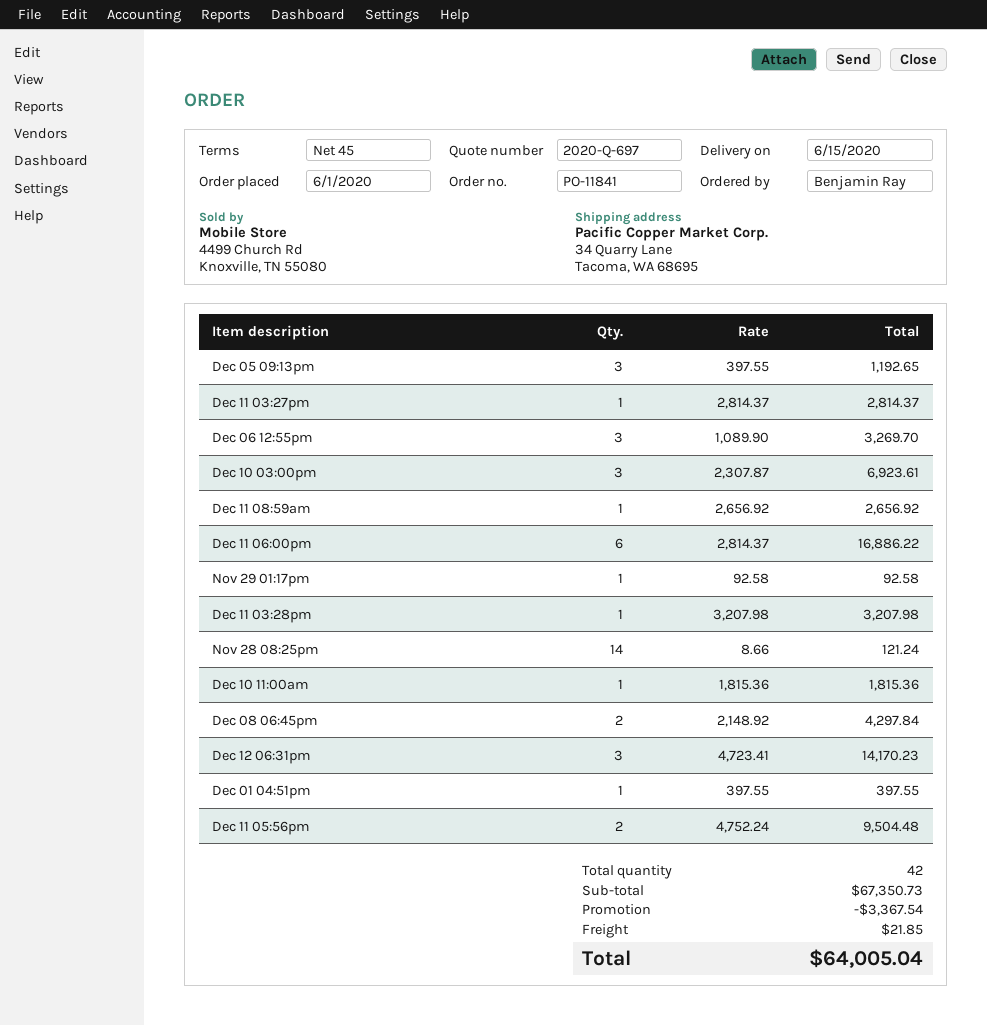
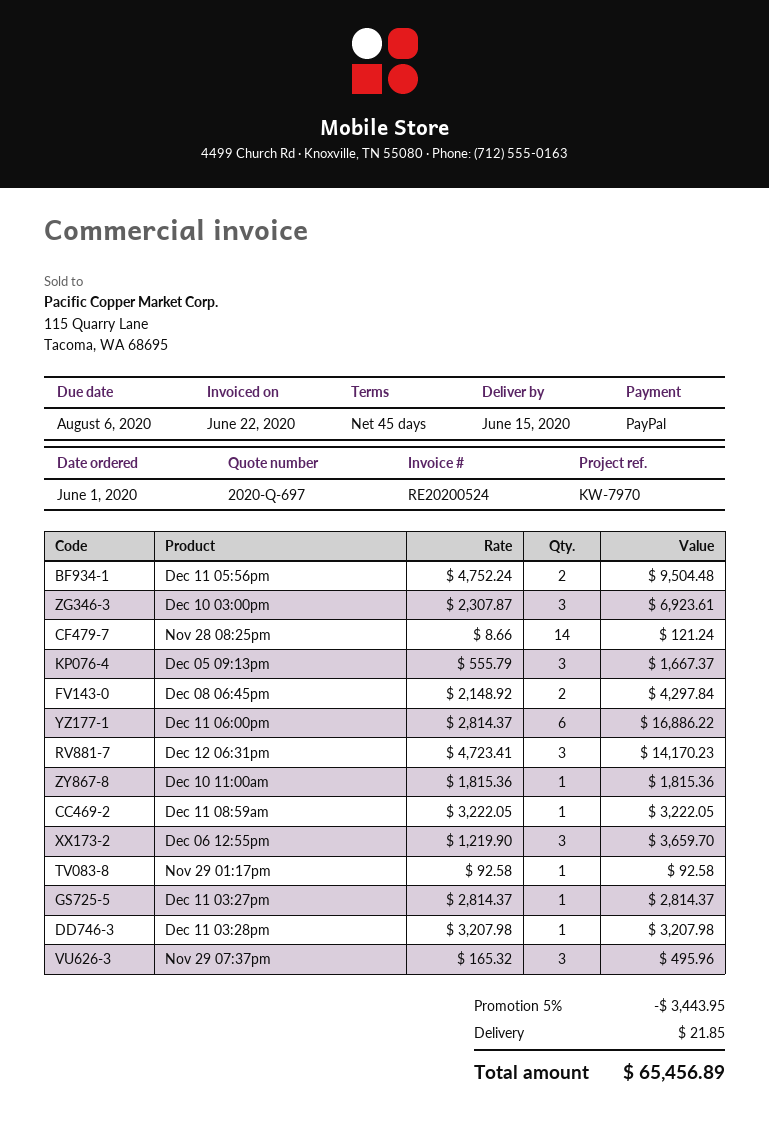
Dec 05 09:13pm: 3 x 397.55 = 1192.65 -> 3 x 555.79 = 1667.37
Dec 06 12:55pm: 3 x 1089.90 = 3269.70 -> 3 x 1219.90 = 3659.70
Dec 11 08:59am: 1 x 2656.92 = 2656.92 -> 1 x 3222.05 = 3222.05
Dec 01 04:51pm: 1 x 397.55 = 397.55 -> none
Nov 29 07:37pm: none -> 3 x 165.32 = 495.96
discount: 3367.54 -> 3443.95
total: 64005.04 -> 65456.89

